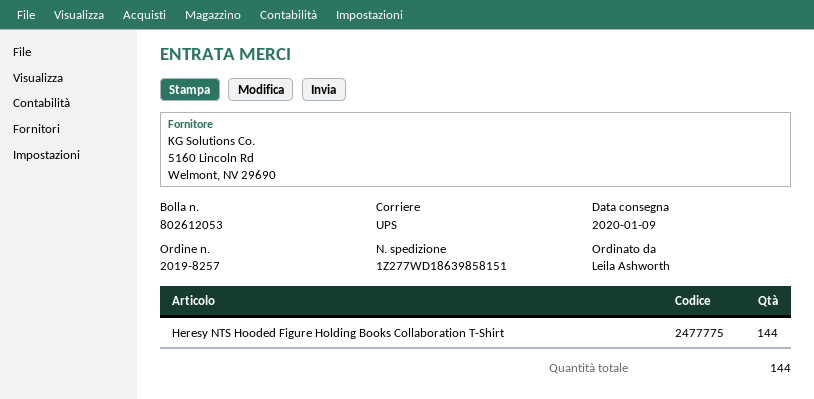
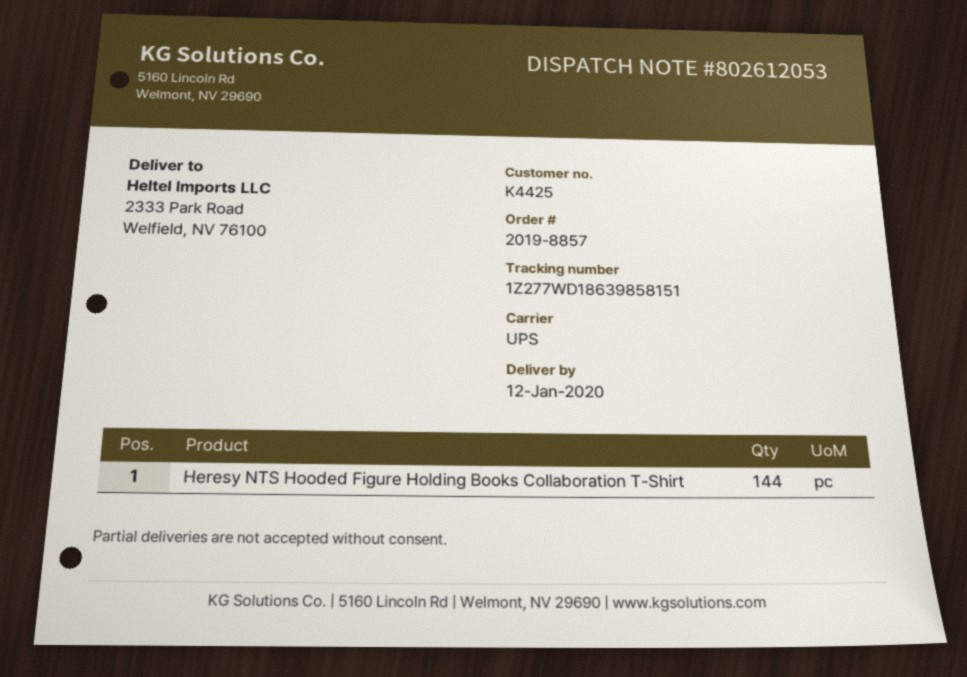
order number: 2019-8257 -> 2019-8857
delivery date: 2020-01-09 -> 2020-01-12

